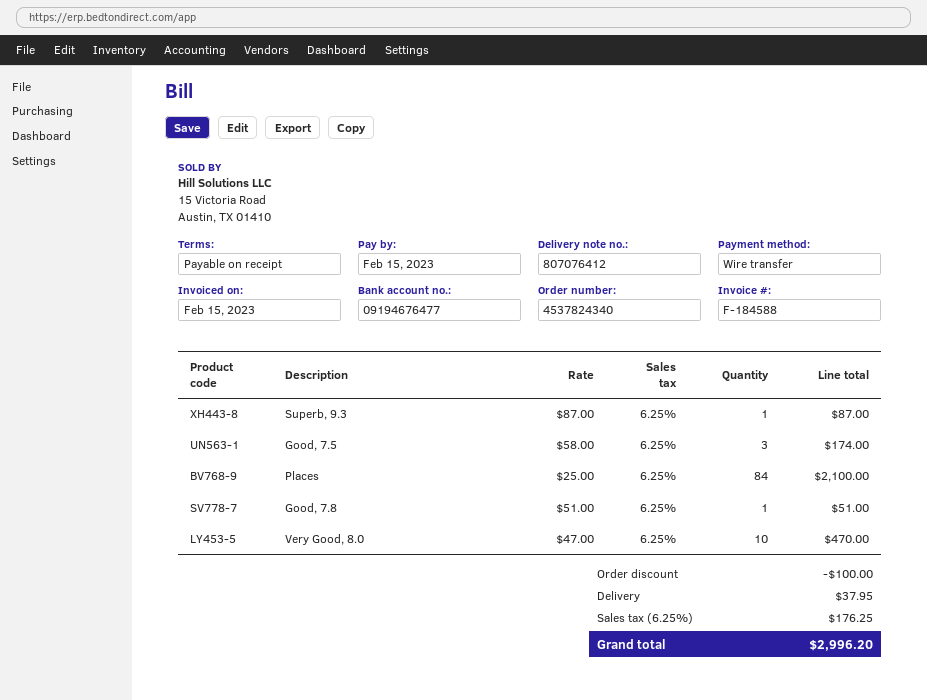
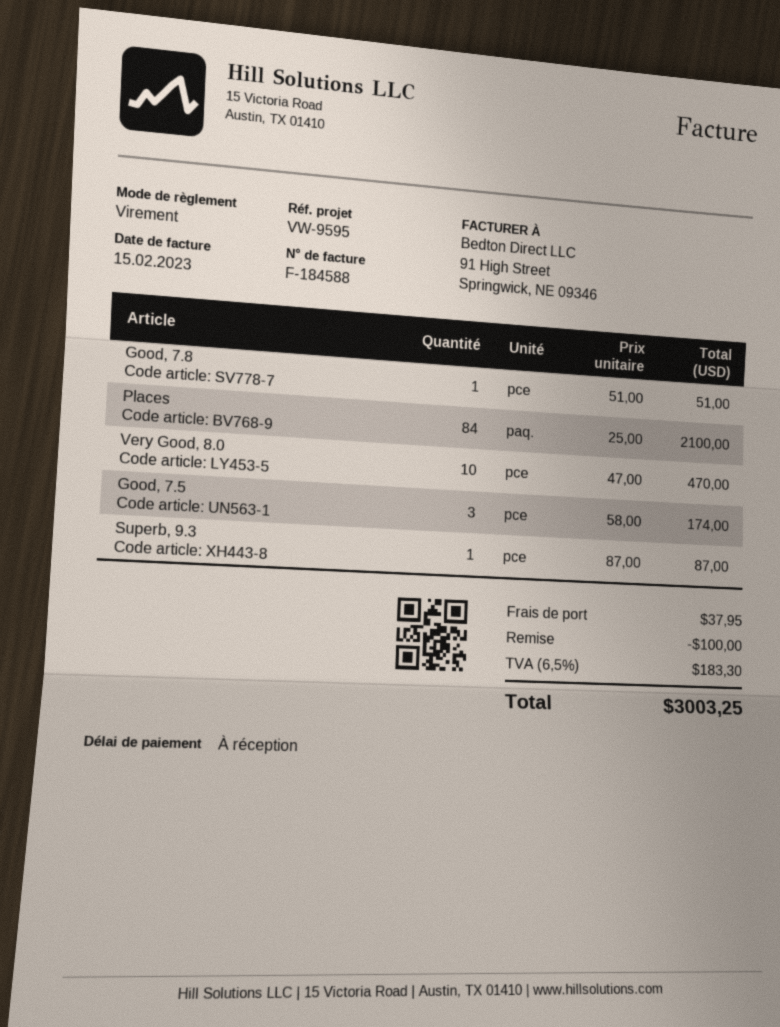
tax: 6.25% = 176.25 -> 6.5% = 183.30
total: 2996.20 -> 3003.25

